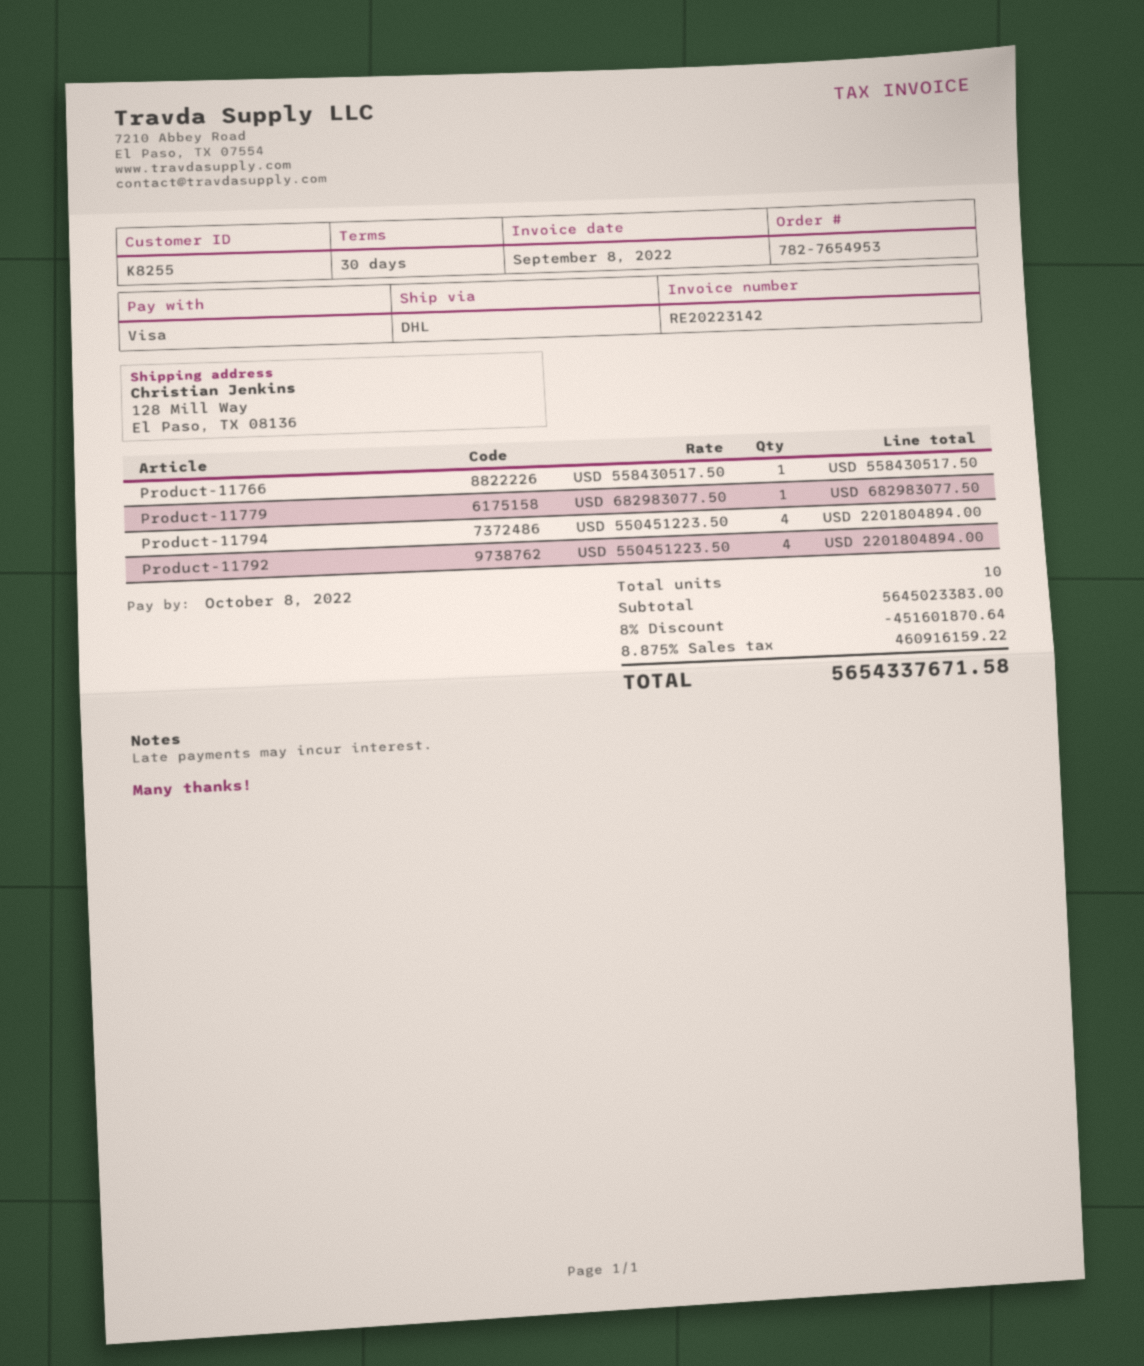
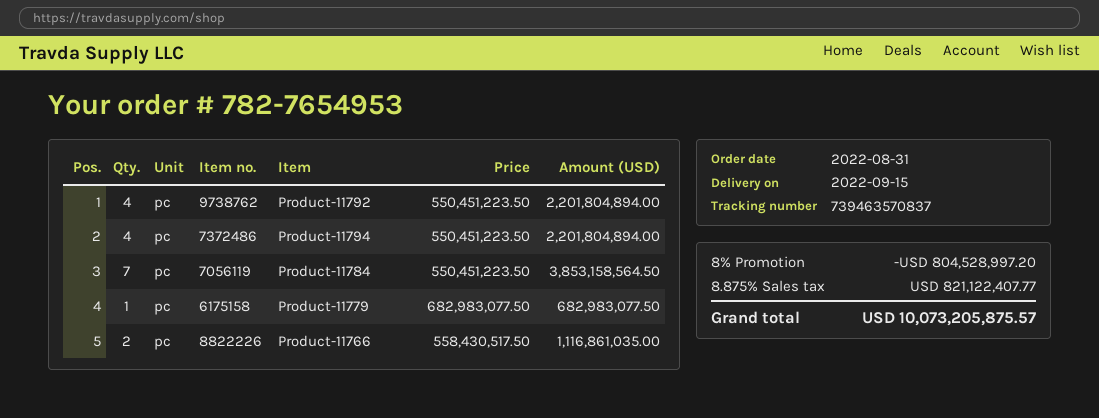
Product-11766: 1 x 558430517.50 = 558430517.50 -> 2 x 558430517.50 = 1116861035.00
Product-11784: none -> 7 x 550451223.50 = 3853158564.50
discount: 8% = 451601870.64 -> 8% = 804528997.20
tax: 8.875% = 460916159.22 -> 8.875% = 821122407.77
total: 5654337671.58 -> 10073205875.57

